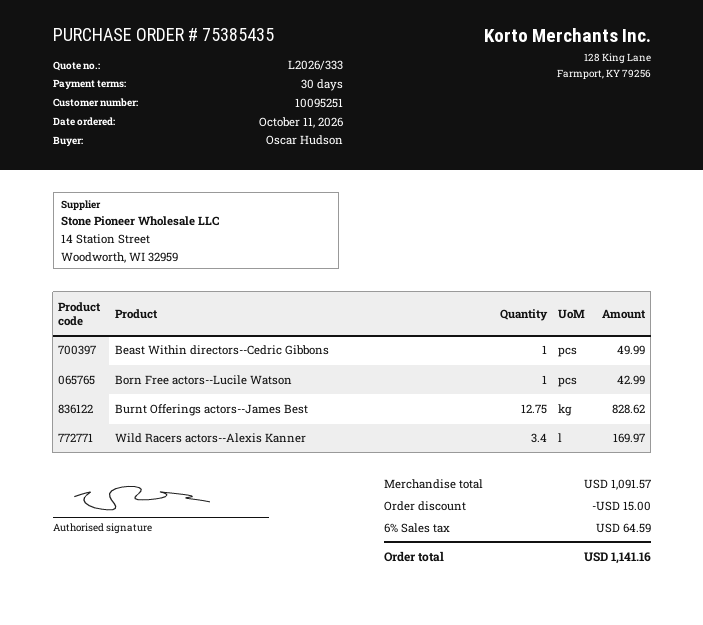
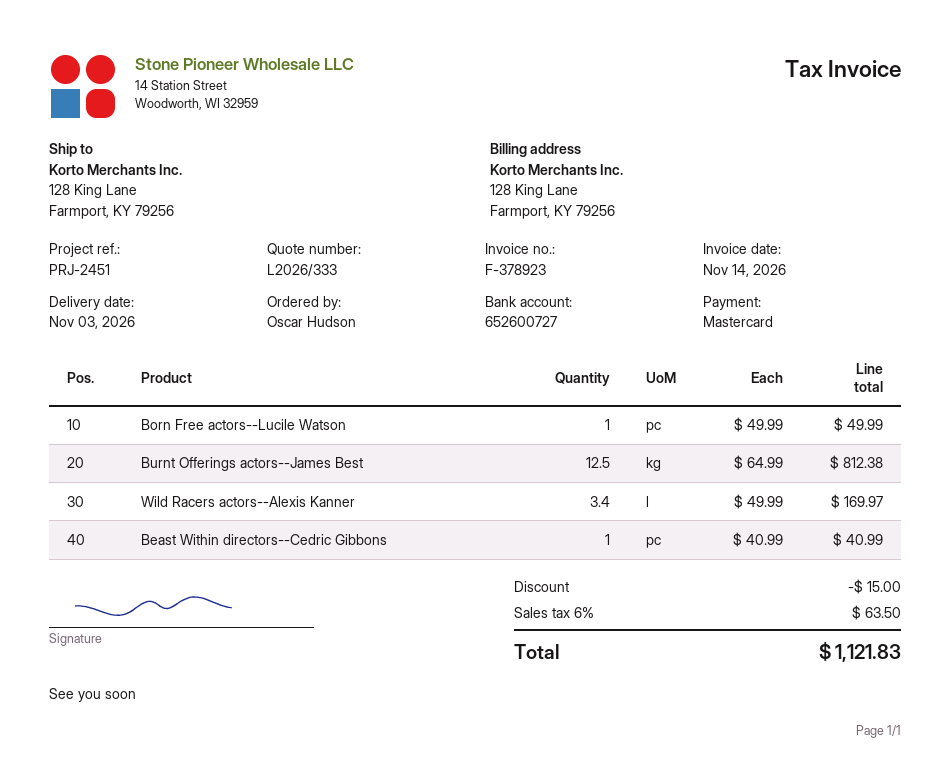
Beast Within directors--Cedric Gibbons: 1 for 49.99 -> 1 for 40.99
Born Free actors--Lucile Watson: 1 for 42.99 -> 1 for 49.99
Burnt Offerings actors--James Best: 12.75 for 828.62 -> 12.5 for 812.38
tax: 6% = 64.59 -> 6% = 63.50
total: 1141.16 -> 1121.83

